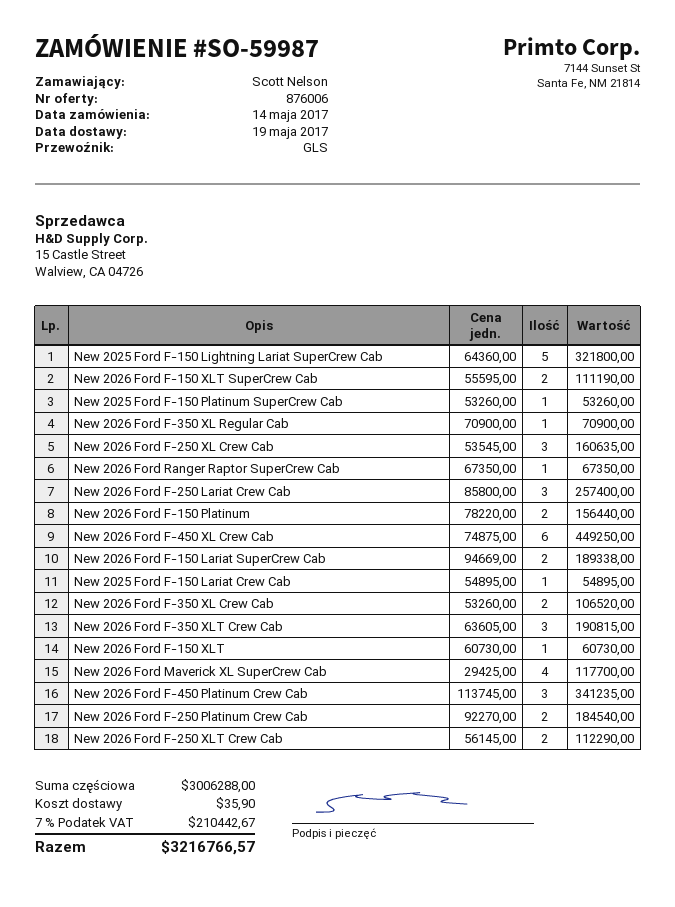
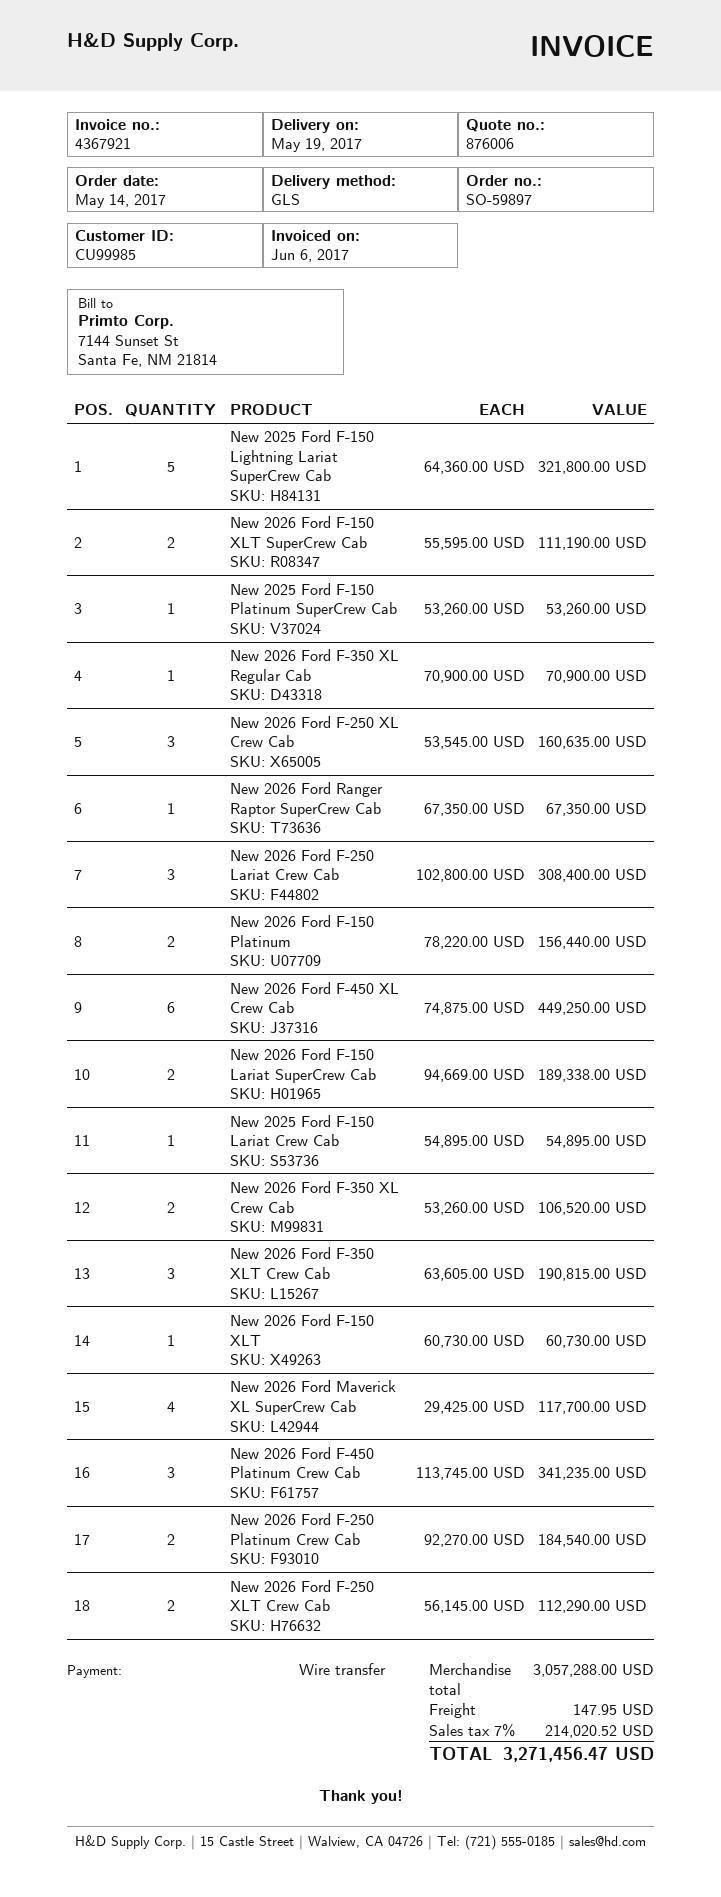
order number: SO-59987 -> SO-59897
New 2026 Ford F-250 Lariat Crew Cab: 3 x 85800.00 = 257400.00 -> 3 x 102800.00 = 308400.00
subtotal: 3006288.00 -> 3057288.00
shipping: 35.90 -> 147.95
tax: 7% = 210442.67 -> 7% = 214020.52
total: 3216766.57 -> 3271456.47

